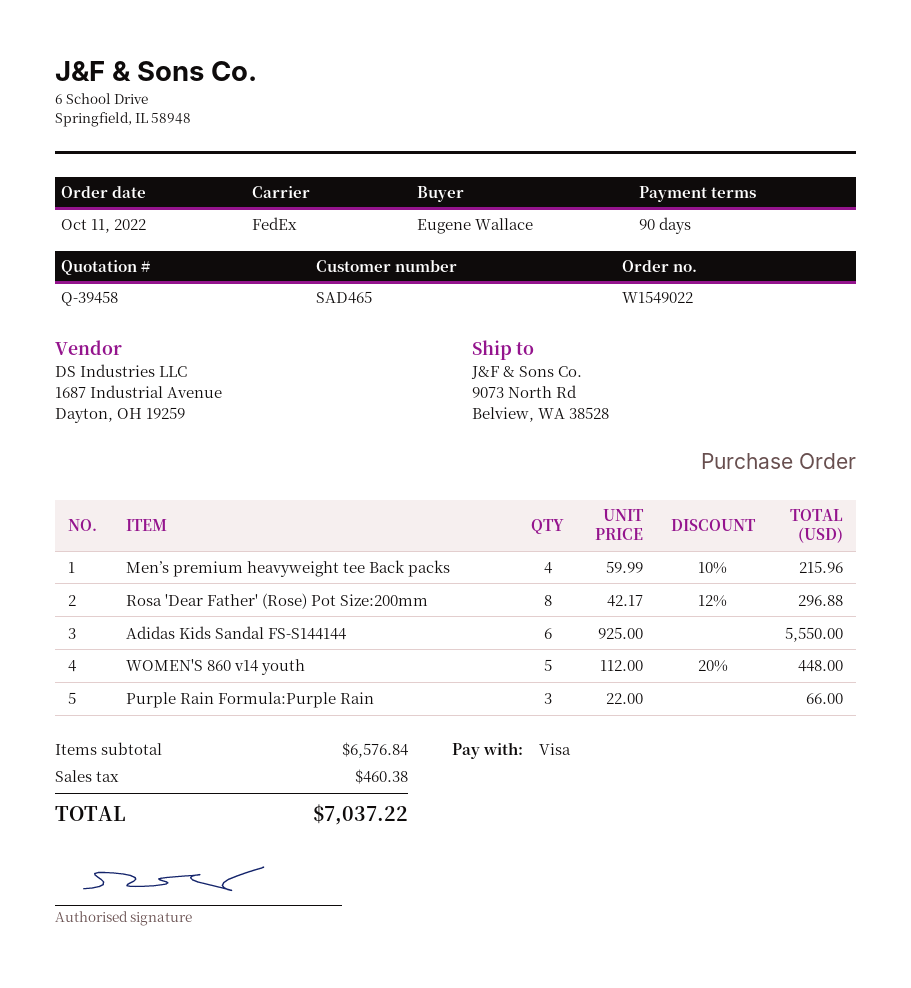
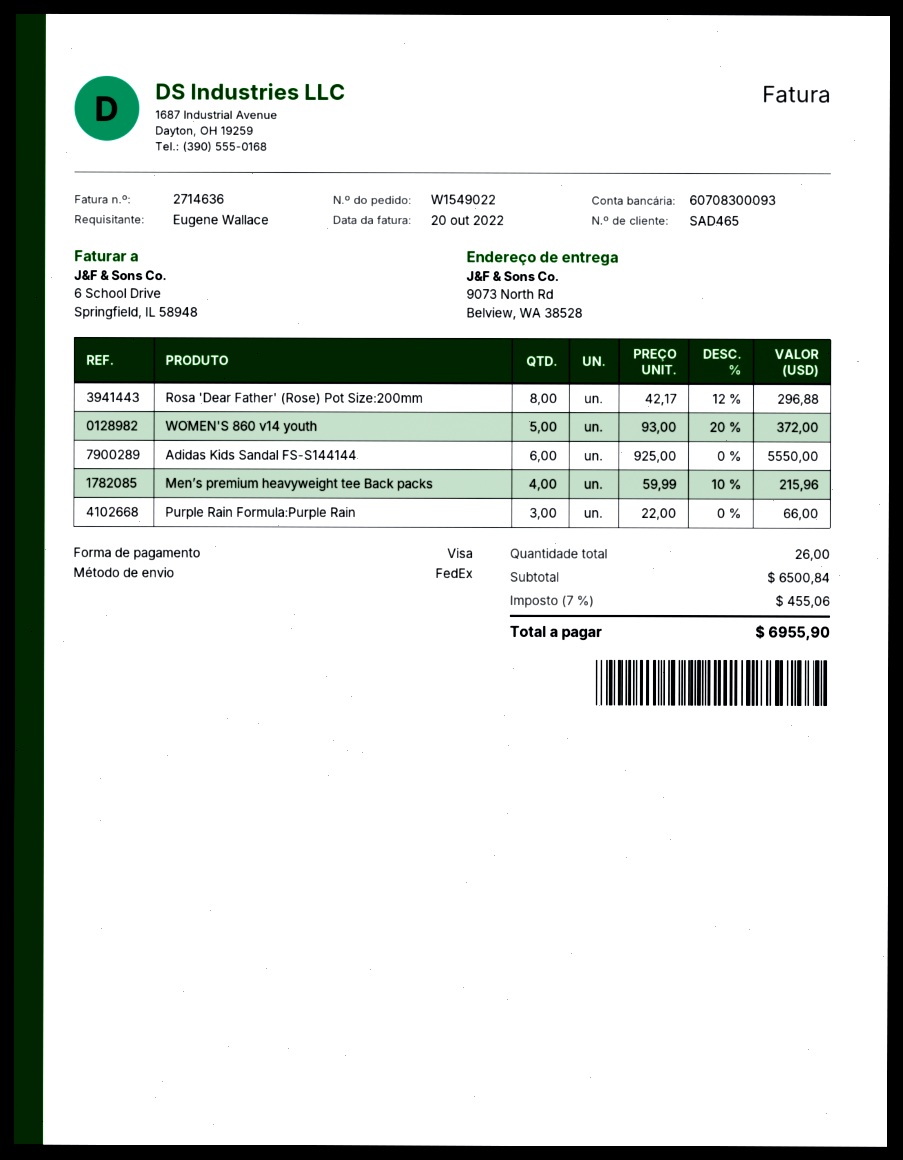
WOMEN'S 860 v14 youth: 5 x 112.00 - 20% = 448.00 -> 5 x 93.00 - 20% = 372.00
subtotal: 6576.84 -> 6500.84
tax: 460.38 -> 455.06
total: 7037.22 -> 6955.90

